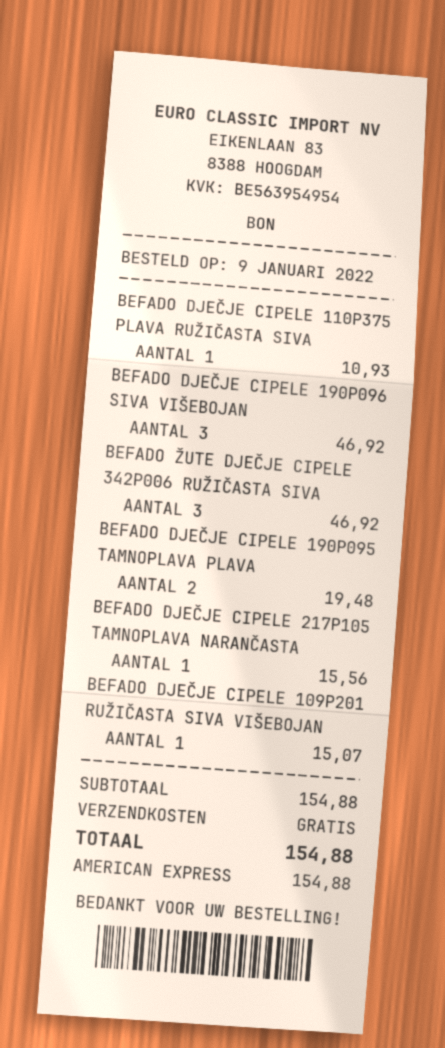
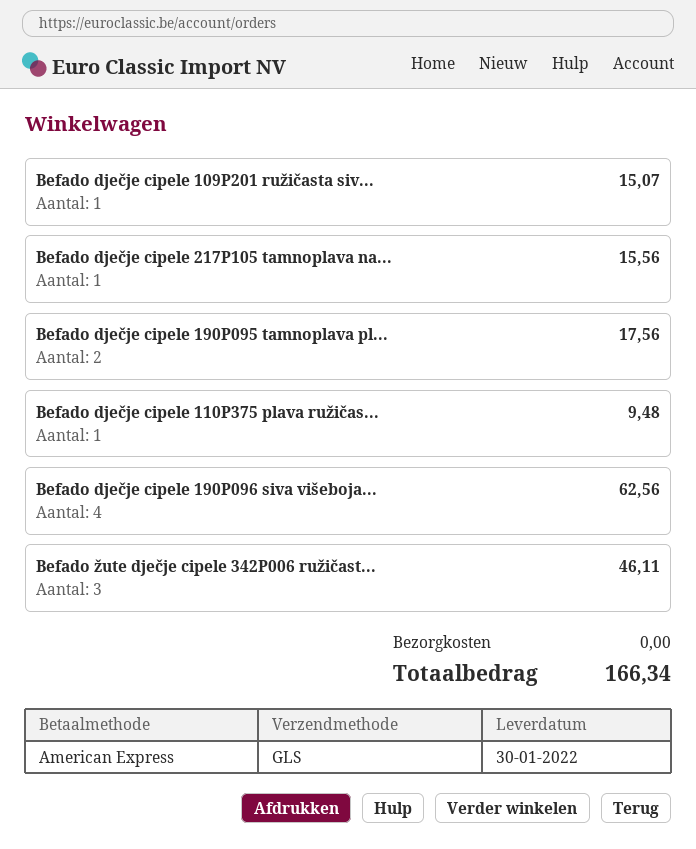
BEFADO DJEČJE CIPELE 110P375 PLAVA RUŽIČASTA SIVA: 1 for 10.93 -> 1 for 9.48
BEFADO DJEČJE CIPELE 190P096 SIVA VIŠEBOJAN: 3 for 46.92 -> 4 for 62.56
BEFADO ŽUTE DJEČJE CIPELE 342P006 RUŽIČASTA SIVA: 3 for 46.92 -> 3 for 46.11
BEFADO DJEČJE CIPELE 190P095 TAMNOPLAVA PLAVA: 2 for 19.48 -> 2 for 17.56
total: 154.88 -> 166.34

